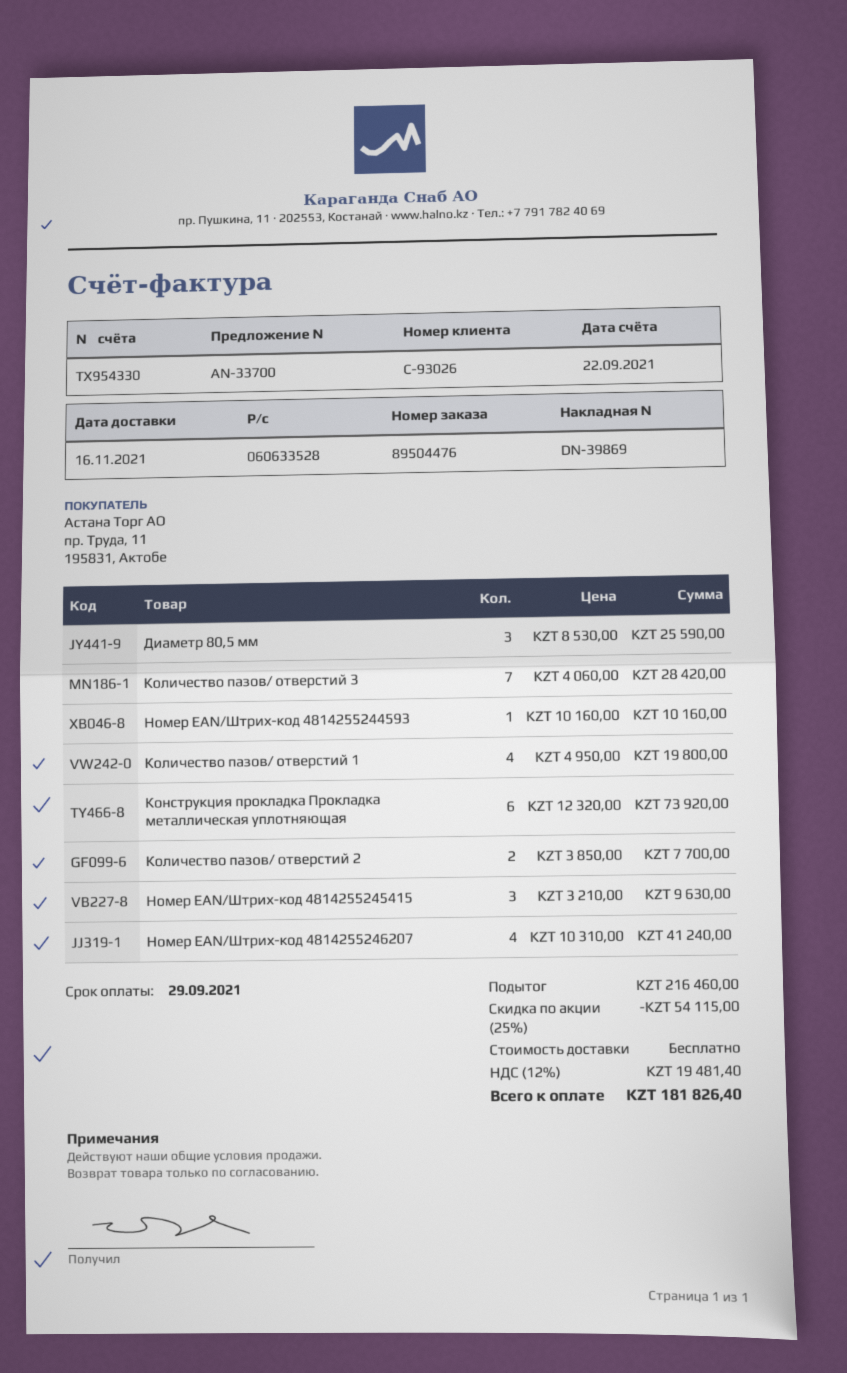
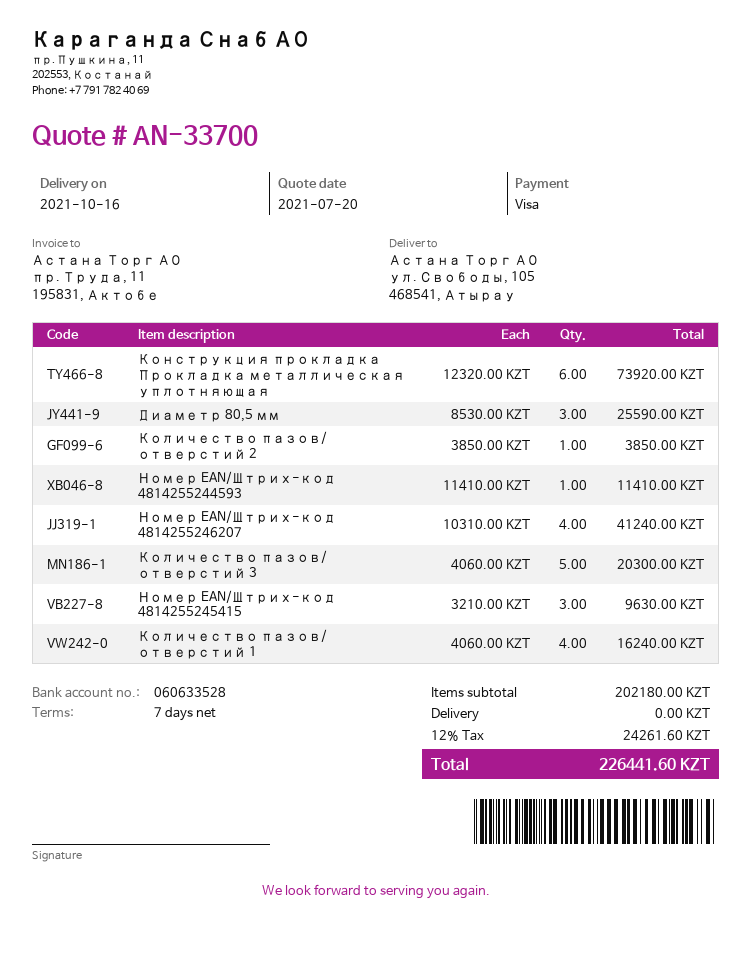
delivery date: 2021-11-16 -> 2021-10-16
Количество пазов/ отверстий 3: 7 x 4060.00 = 28420.00 -> 5 x 4060.00 = 20300.00
Номер EAN/Штрих-код 4814255244593: 1 x 10160.00 = 10160.00 -> 1 x 11410.00 = 11410.00
Количество пазов/ отверстий 1: 4 x 4950.00 = 19800.00 -> 4 x 4060.00 = 16240.00
Количество пазов/ отверстий 2: 2 x 3850.00 = 7700.00 -> 1 x 3850.00 = 3850.00
subtotal: 216460.00 -> 202180.00
discount: 25% = 54115.00 -> none
tax: 12% = 19481.40 -> 12% = 24261.60
total: 181826.40 -> 226441.60

